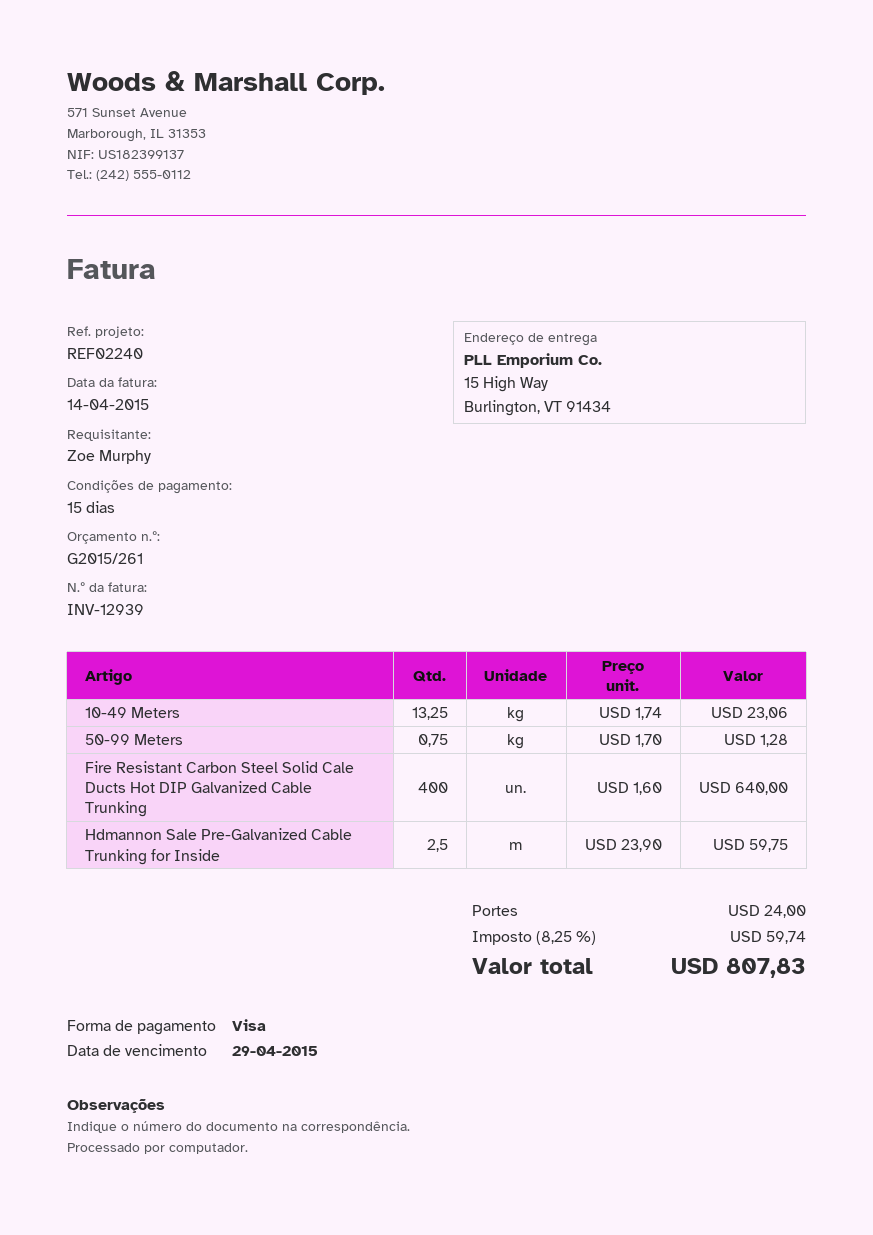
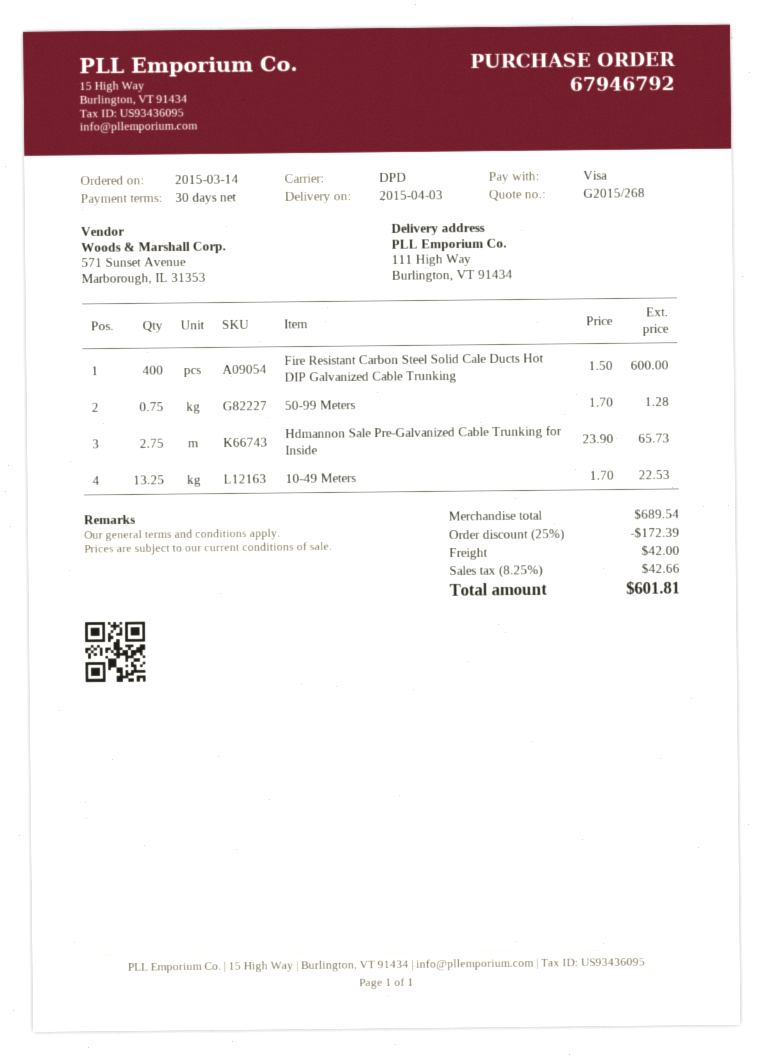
quote number: G2015/261 -> G2015/268
payment terms: 15 days -> 30 days
ship to: 15 High Way, Burlington, VT 91434 -> 111 High Way, Burlington, VT 91434
10-49 Meters: 13.25 x 1.74 = 23.06 -> 13.25 x 1.70 = 22.53
Fire Resistant Carbon Steel Solid Cale Ducts Hot DIP Galvanized Cable Trunking: 400 x 1.60 = 640.00 -> 400 x 1.50 = 600.00
Hdmannon Sale Pre-Galvanized Cable Trunking for Inside: 2.5 x 23.90 = 59.75 -> 2.75 x 23.90 = 65.73
discount: none -> 25% = 172.39
shipping: 24.00 -> 42.00
tax: 8.25% = 59.74 -> 8.25% = 42.66
total: 807.83 -> 601.81

